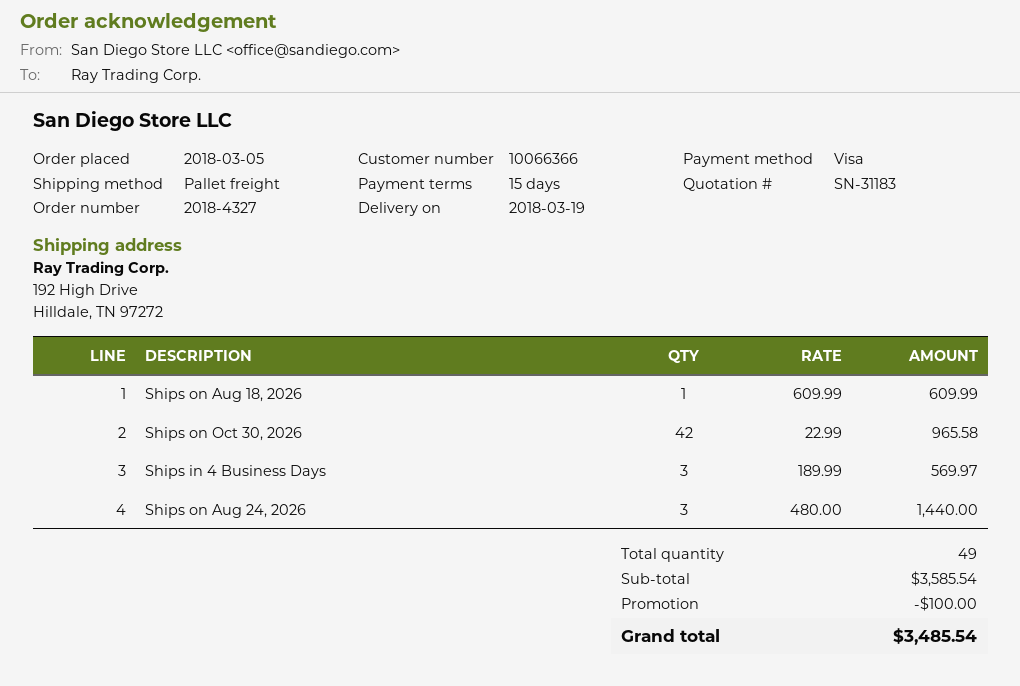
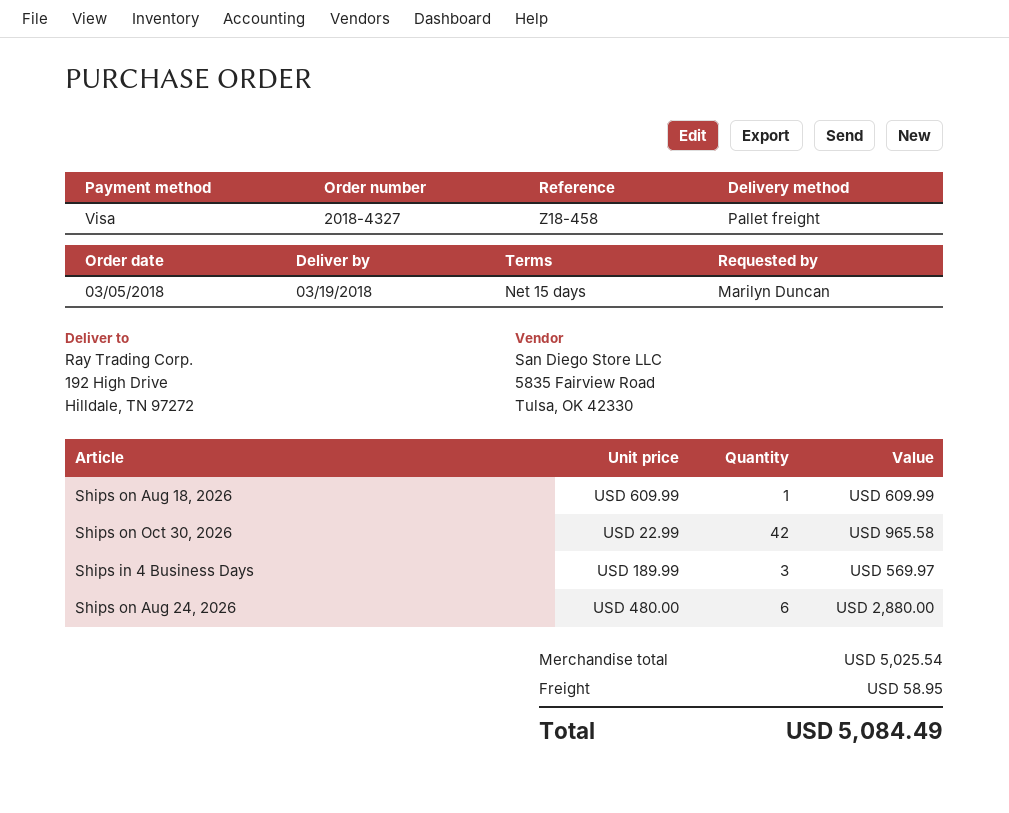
Ships on Aug 24, 2026: 3 x 480.00 = 1440.00 -> 6 x 480.00 = 2880.00
subtotal: 3585.54 -> 5025.54
discount: 100.00 -> none
shipping: none -> 58.95
total: 3485.54 -> 5084.49

